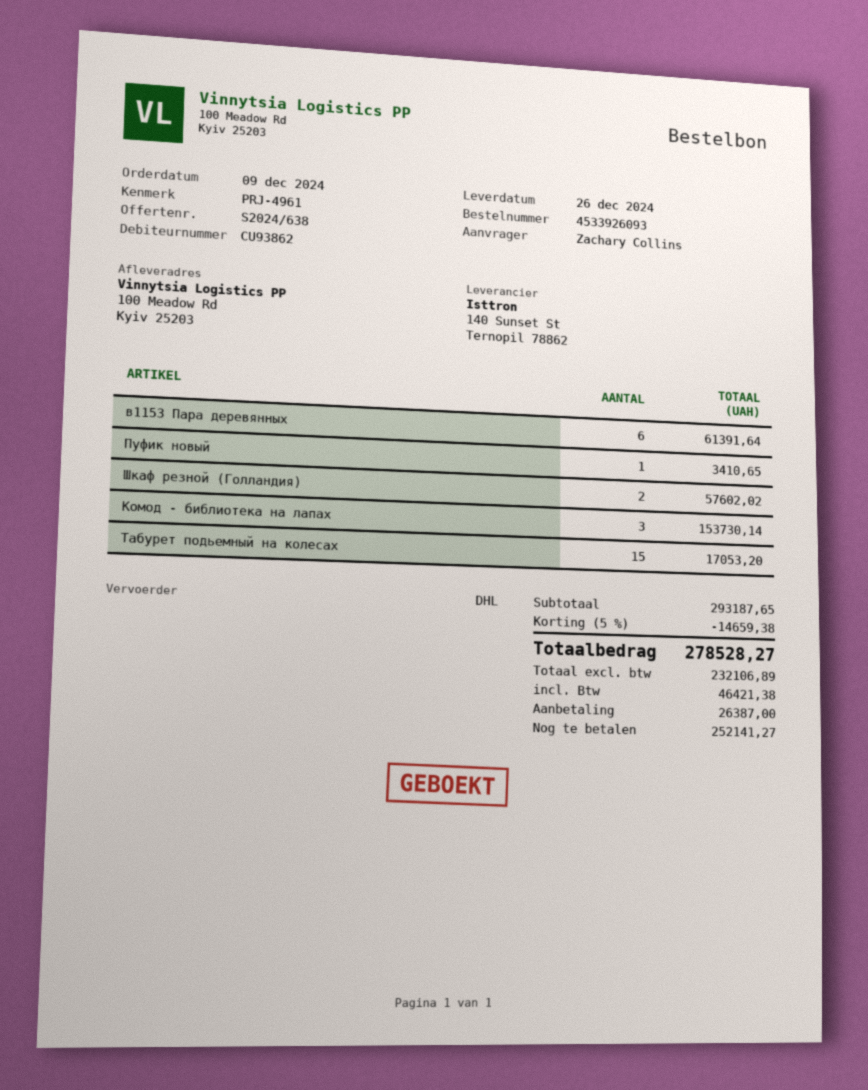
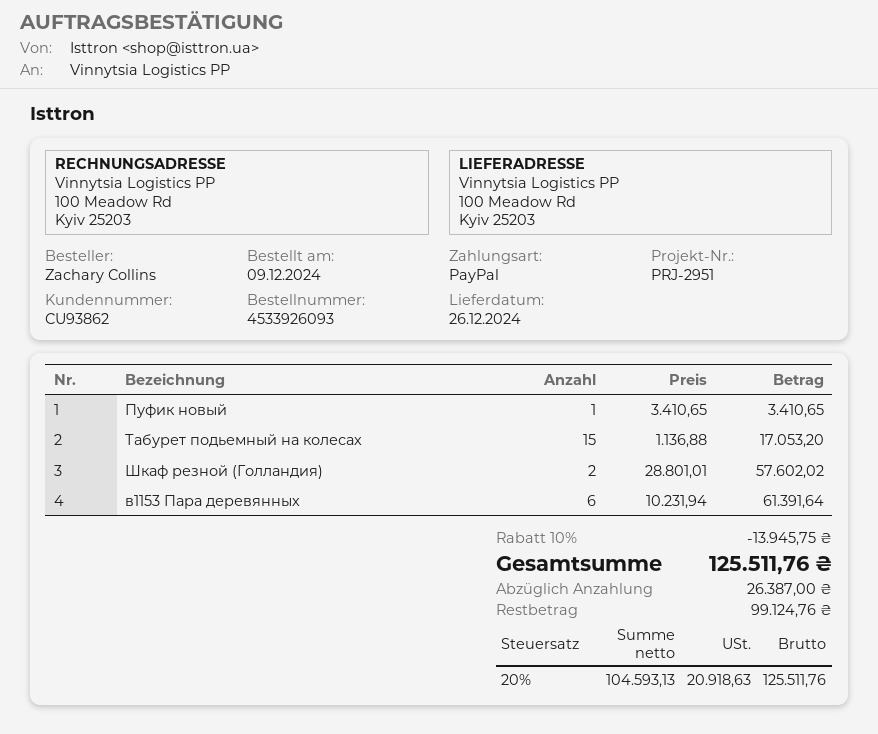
reference: PRJ-4961 -> PRJ-2951
Комод - библиотека на лапах: 3 for 153730.14 -> none
discount: 5% = 14659.38 -> 10% = 13945.75
net: 232106.89 -> 104593.13
tax: 46421.38 -> 20918.63
total: 278528.27 -> 125511.76
balance: 252141.27 -> 99124.76

